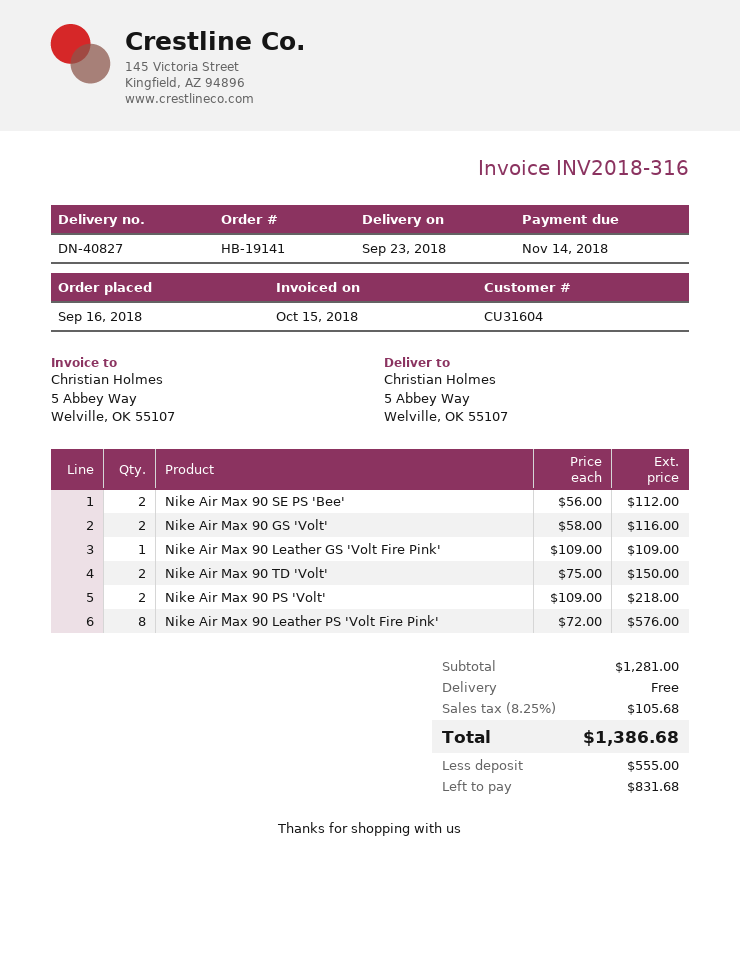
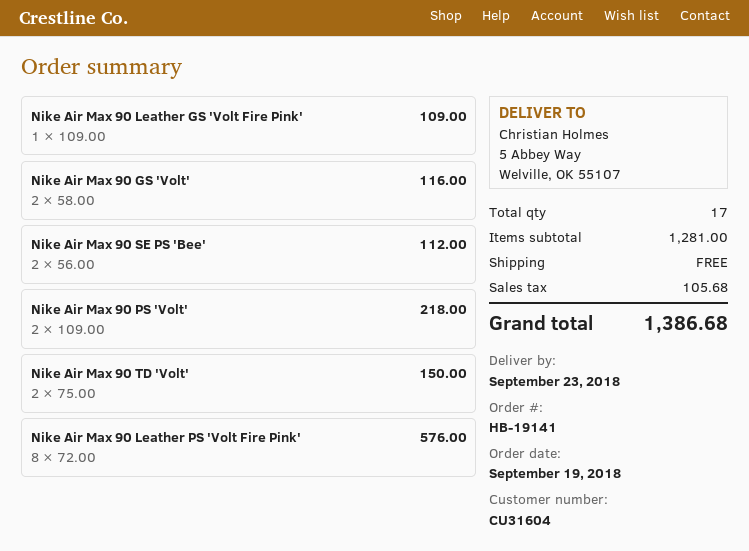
order date: 2018-09-16 -> 2018-09-19

